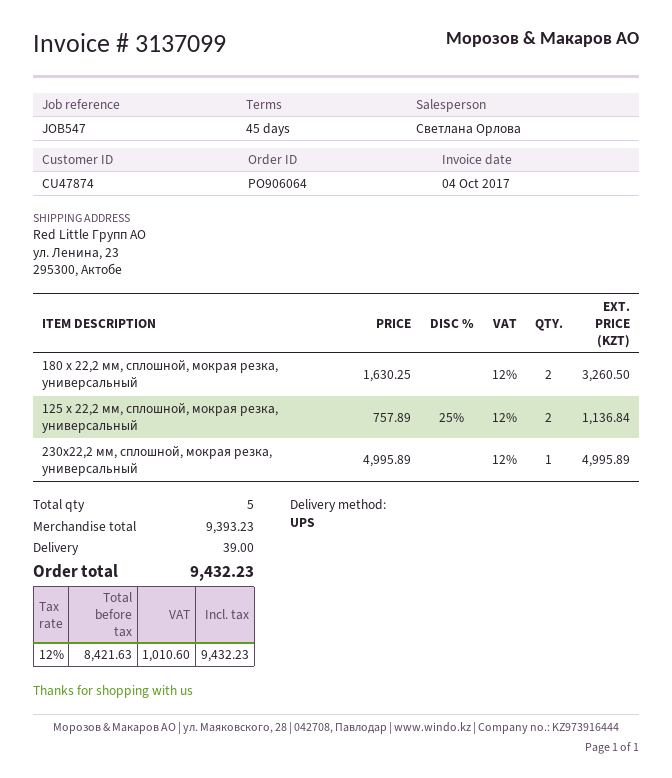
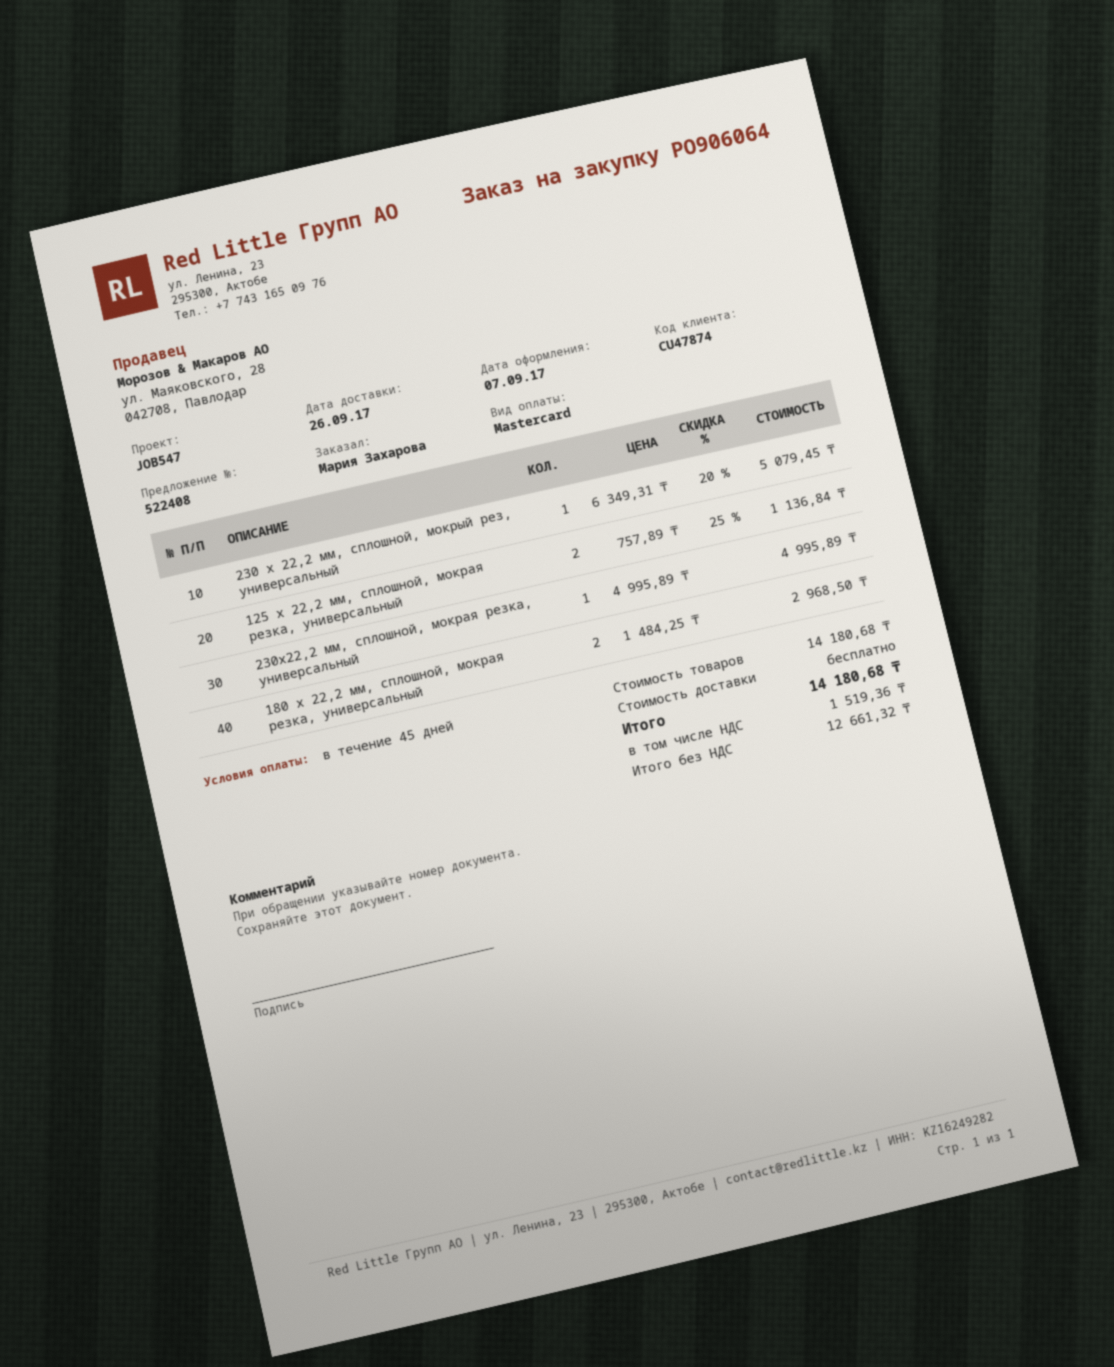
180 х 22,2 мм, сплошной, мокрая резка, универсальный: 2 x 1630.25 = 3260.50 -> 2 x 1484.25 = 2968.50
230 х 22,2 мм, сплошной, мокрый рез, универсальный: none -> 1 x 6349.31 - 20% = 5079.45
subtotal: 9393.23 -> 14180.68
shipping: 39.00 -> 0.00
net: 8421.63 -> 12661.32
tax: 1010.60 -> 1519.36
total: 9432.23 -> 14180.68

